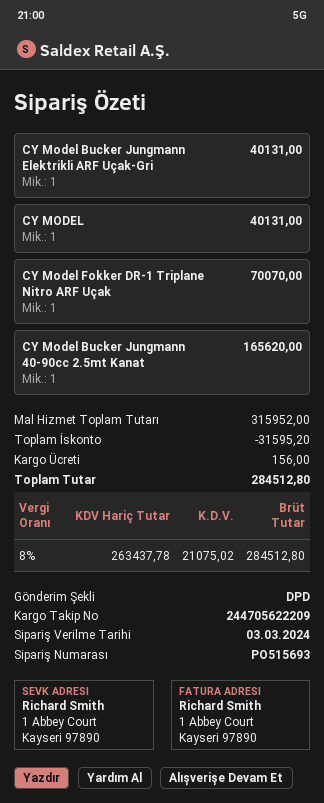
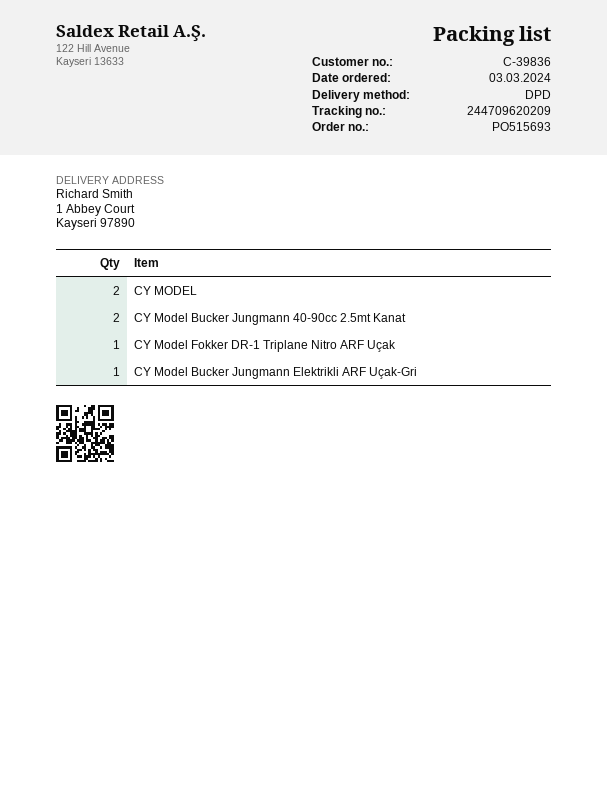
tracking number: 244705622209 -> 244709620209
CY MODEL: 1 -> 2
CY Model Bucker Jungmann 40-90cc 2.5mt Kanat: 1 -> 2

